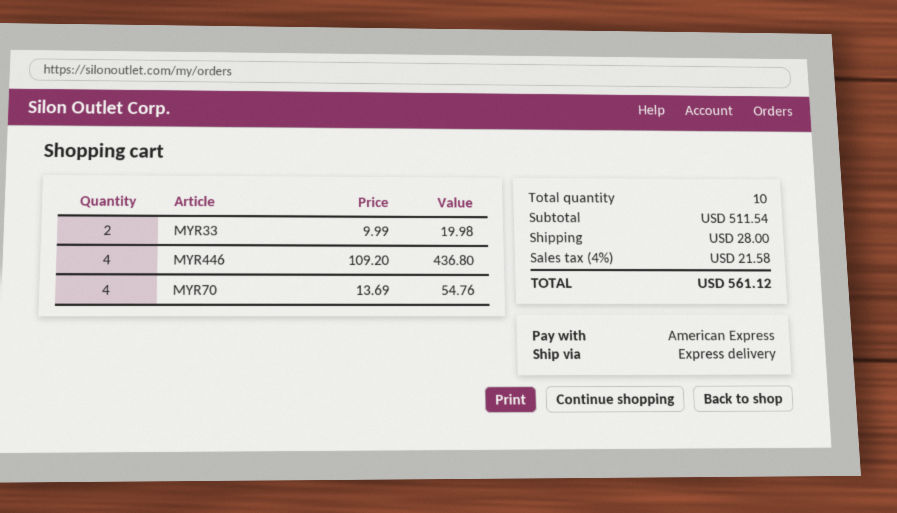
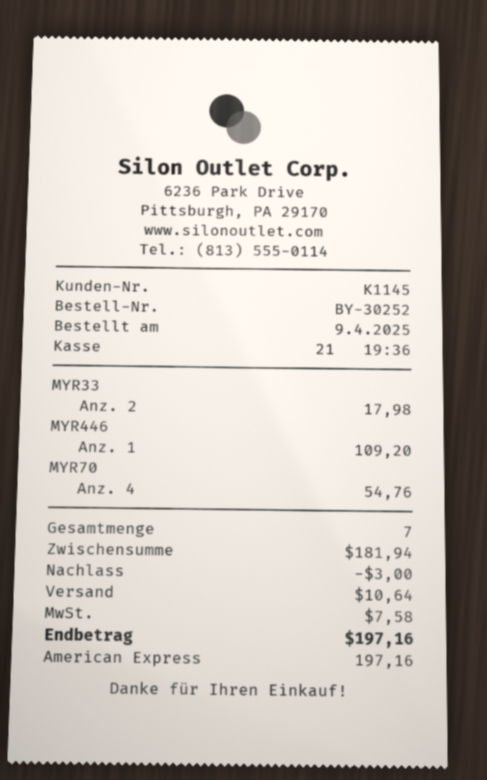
MYR33: 2 for 19.98 -> 2 for 17.98
MYR446: 4 for 436.80 -> 1 for 109.20
total quantity: 10 -> 7
subtotal: 511.54 -> 181.94
discount: none -> 3.00
shipping: 28.00 -> 10.64
tax: 21.58 -> 7.58
total: 561.12 -> 197.16

